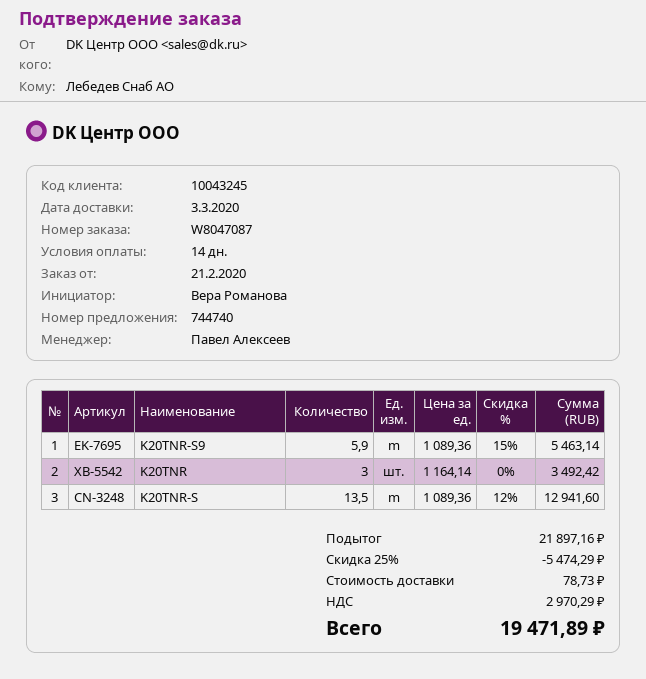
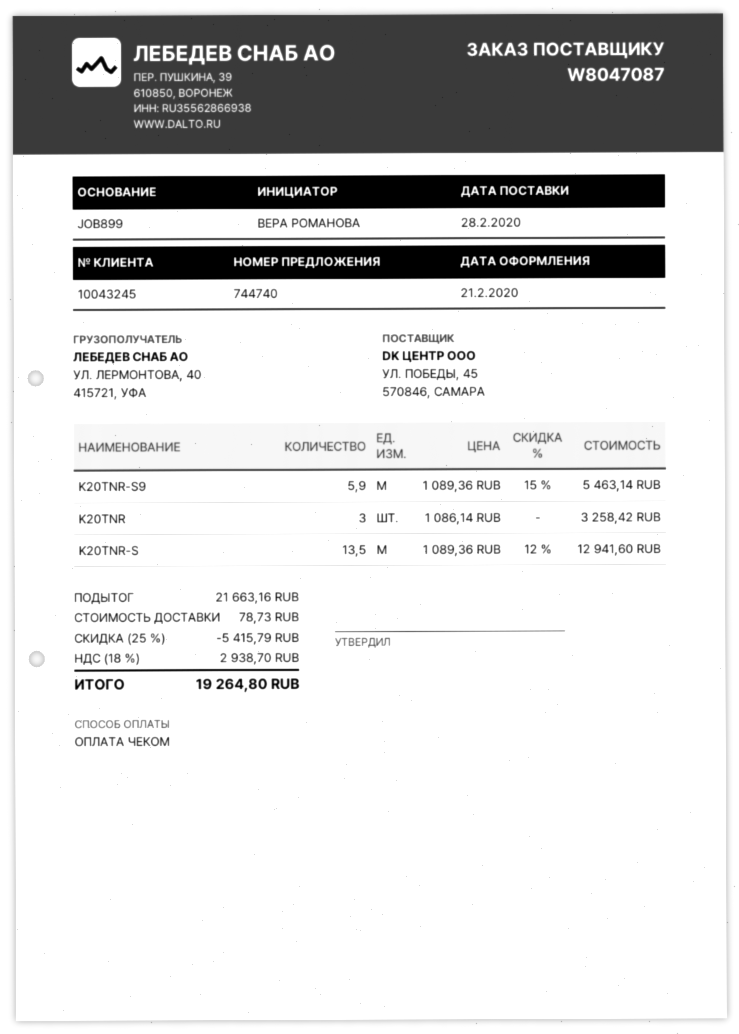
delivery date: 2020-03-03 -> 2020-02-28
K20TNR: 3 x 1164.14 = 3492.42 -> 3 x 1086.14 = 3258.42
subtotal: 21897.16 -> 21663.16
discount: 25% = 5474.29 -> 25% = 5415.79
tax: 2970.29 -> 2938.70
total: 19471.89 -> 19264.80

